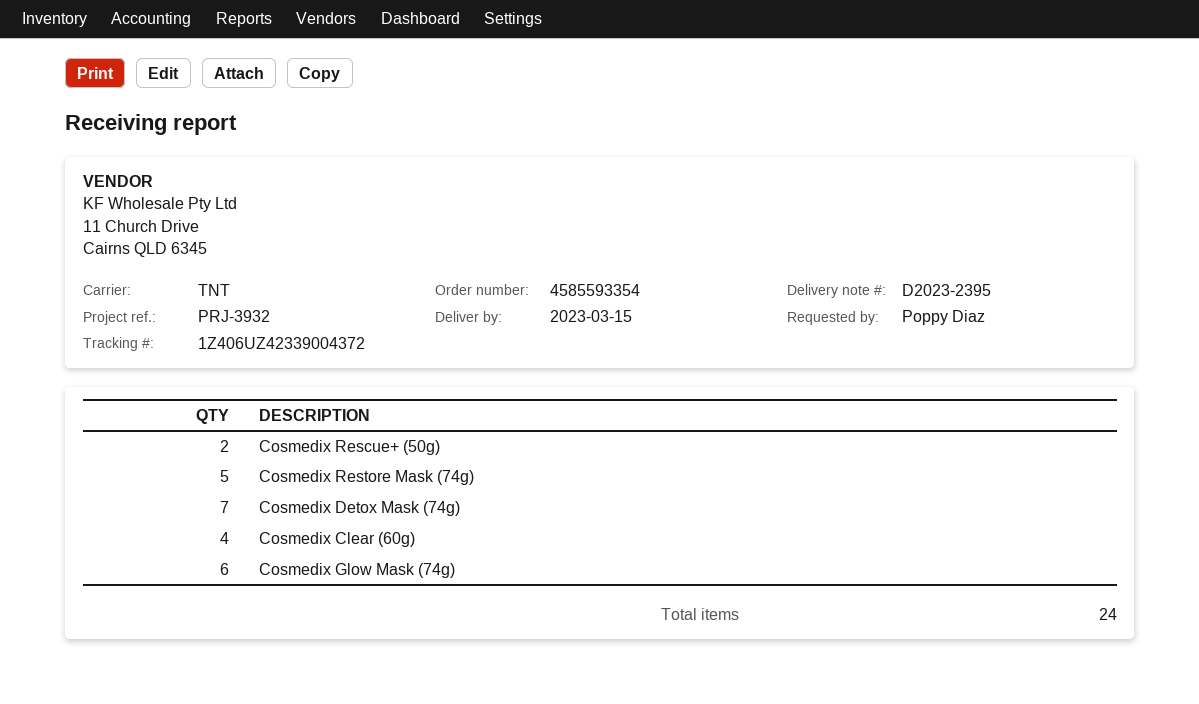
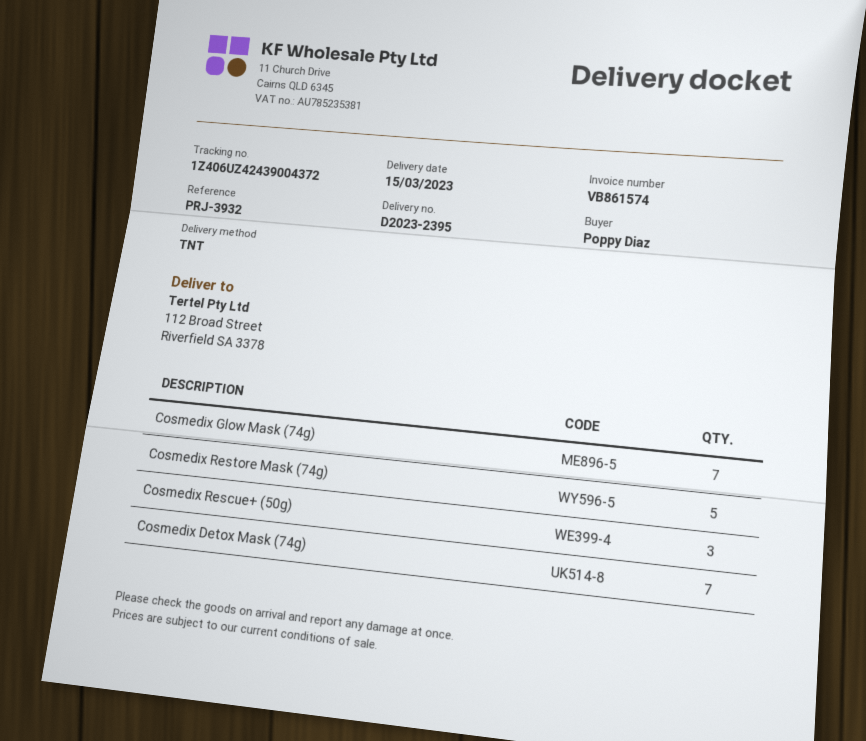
tracking number: 1Z406UZ42339004372 -> 1Z406UZ42439004372
Cosmedix Rescue+ (50g): 2 -> 3
Cosmedix Clear (60g): 4 -> none
Cosmedix Glow Mask (74g): 6 -> 7

